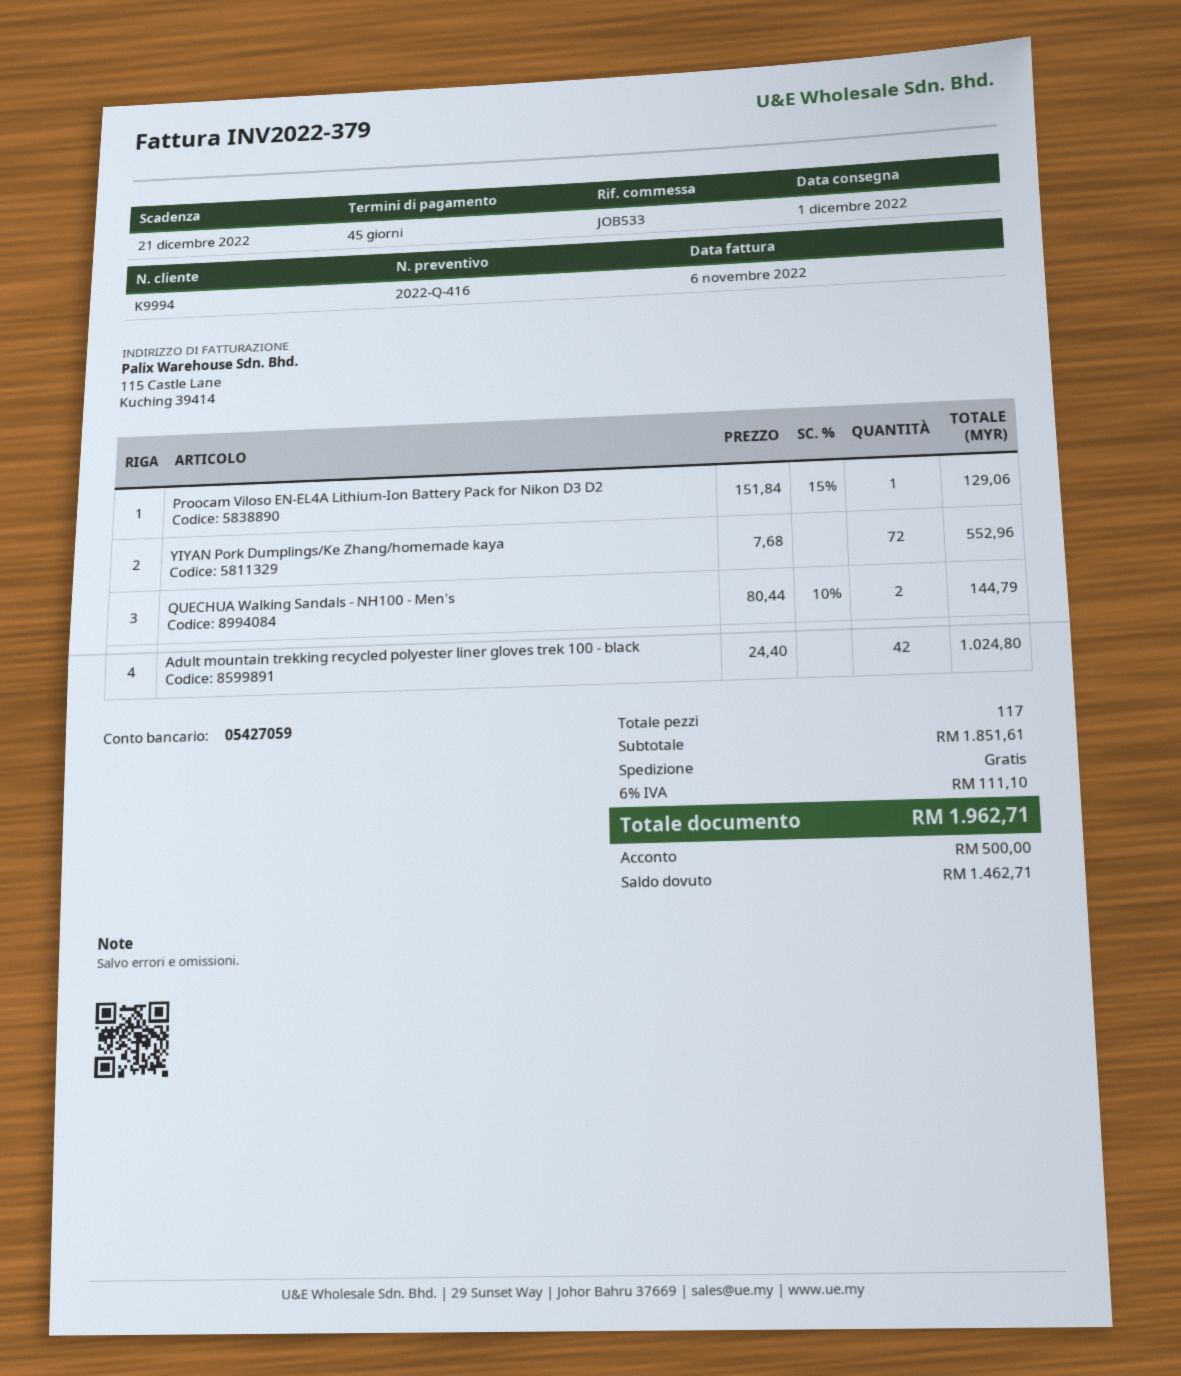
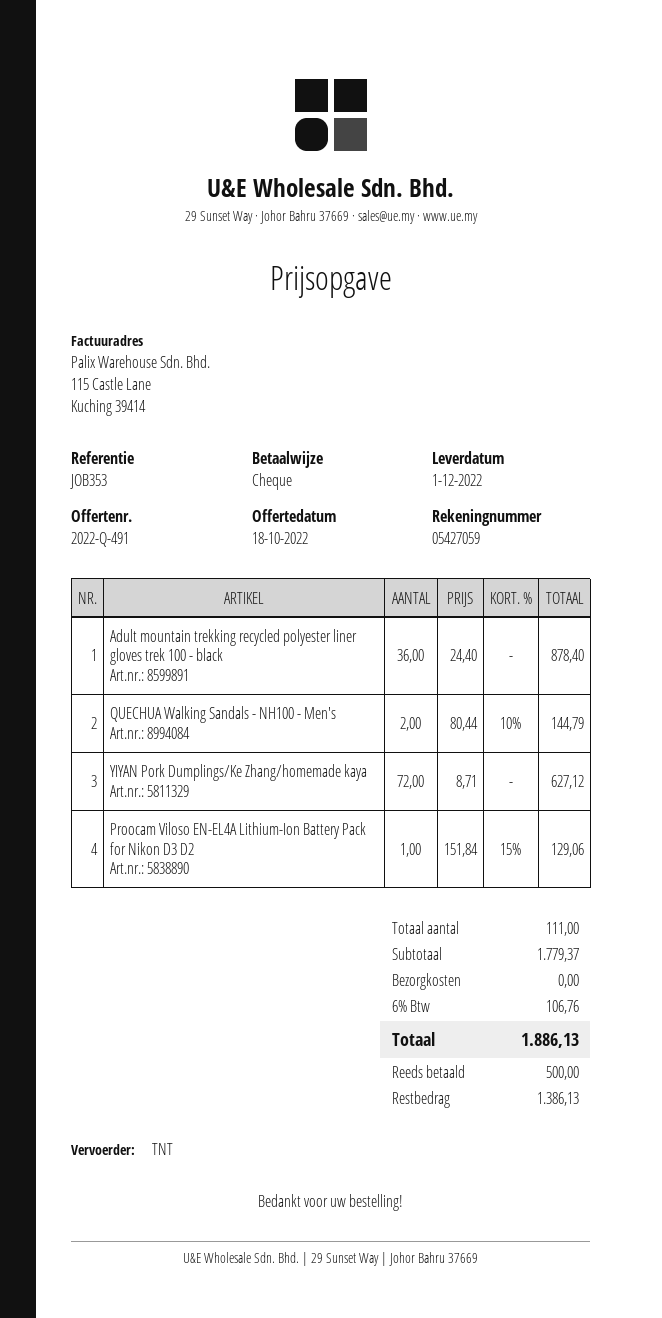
quote number: 2022-Q-416 -> 2022-Q-491
reference: JOB533 -> JOB353
YIYAN Pork Dumplings/Ke Zhang/homemade kaya: 72 x 7.68 = 552.96 -> 72 x 8.71 = 627.12
Adult mountain trekking recycled polyester liner gloves trek 100 - black: 42 x 24.40 = 1024.80 -> 36 x 24.40 = 878.40
total quantity: 117 -> 111
subtotal: 1851.61 -> 1779.37
tax: 6% = 111.10 -> 6% = 106.76
total: 1962.71 -> 1886.13
balance: 1462.71 -> 1386.13

